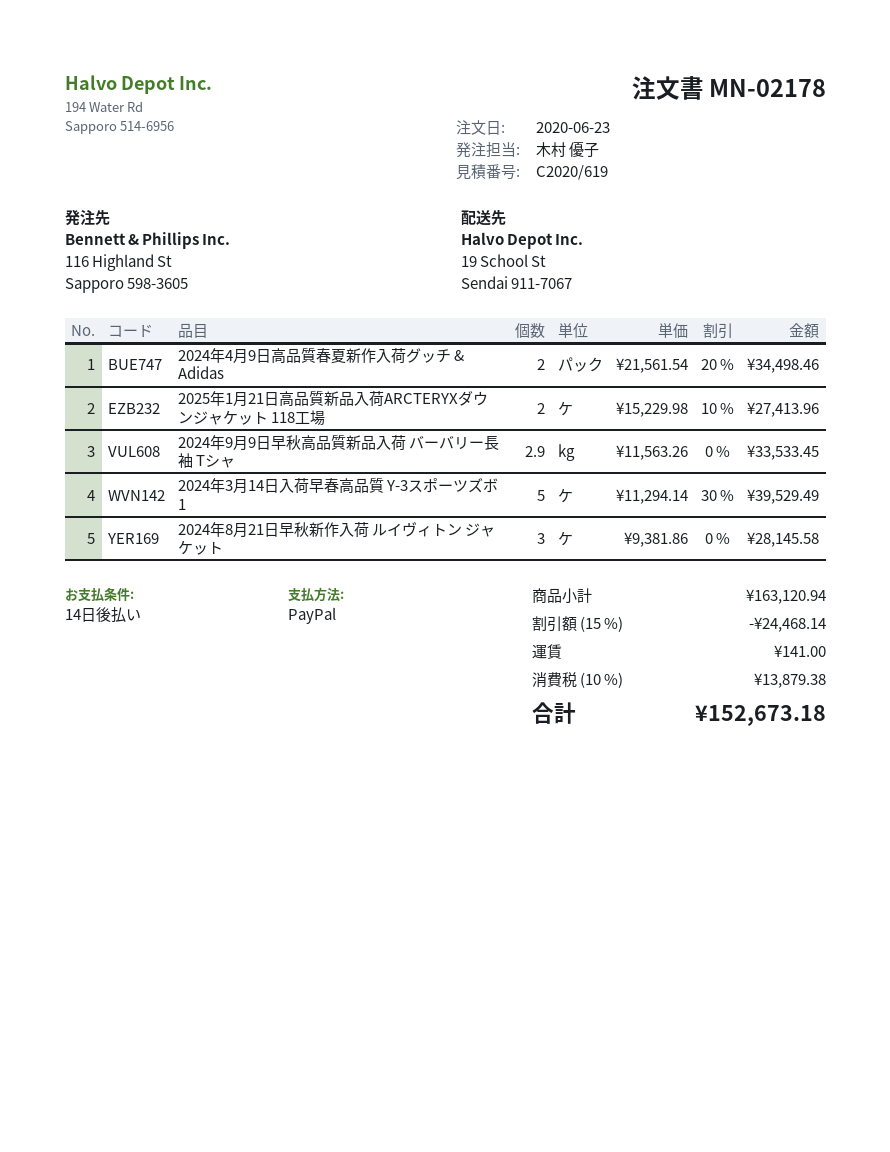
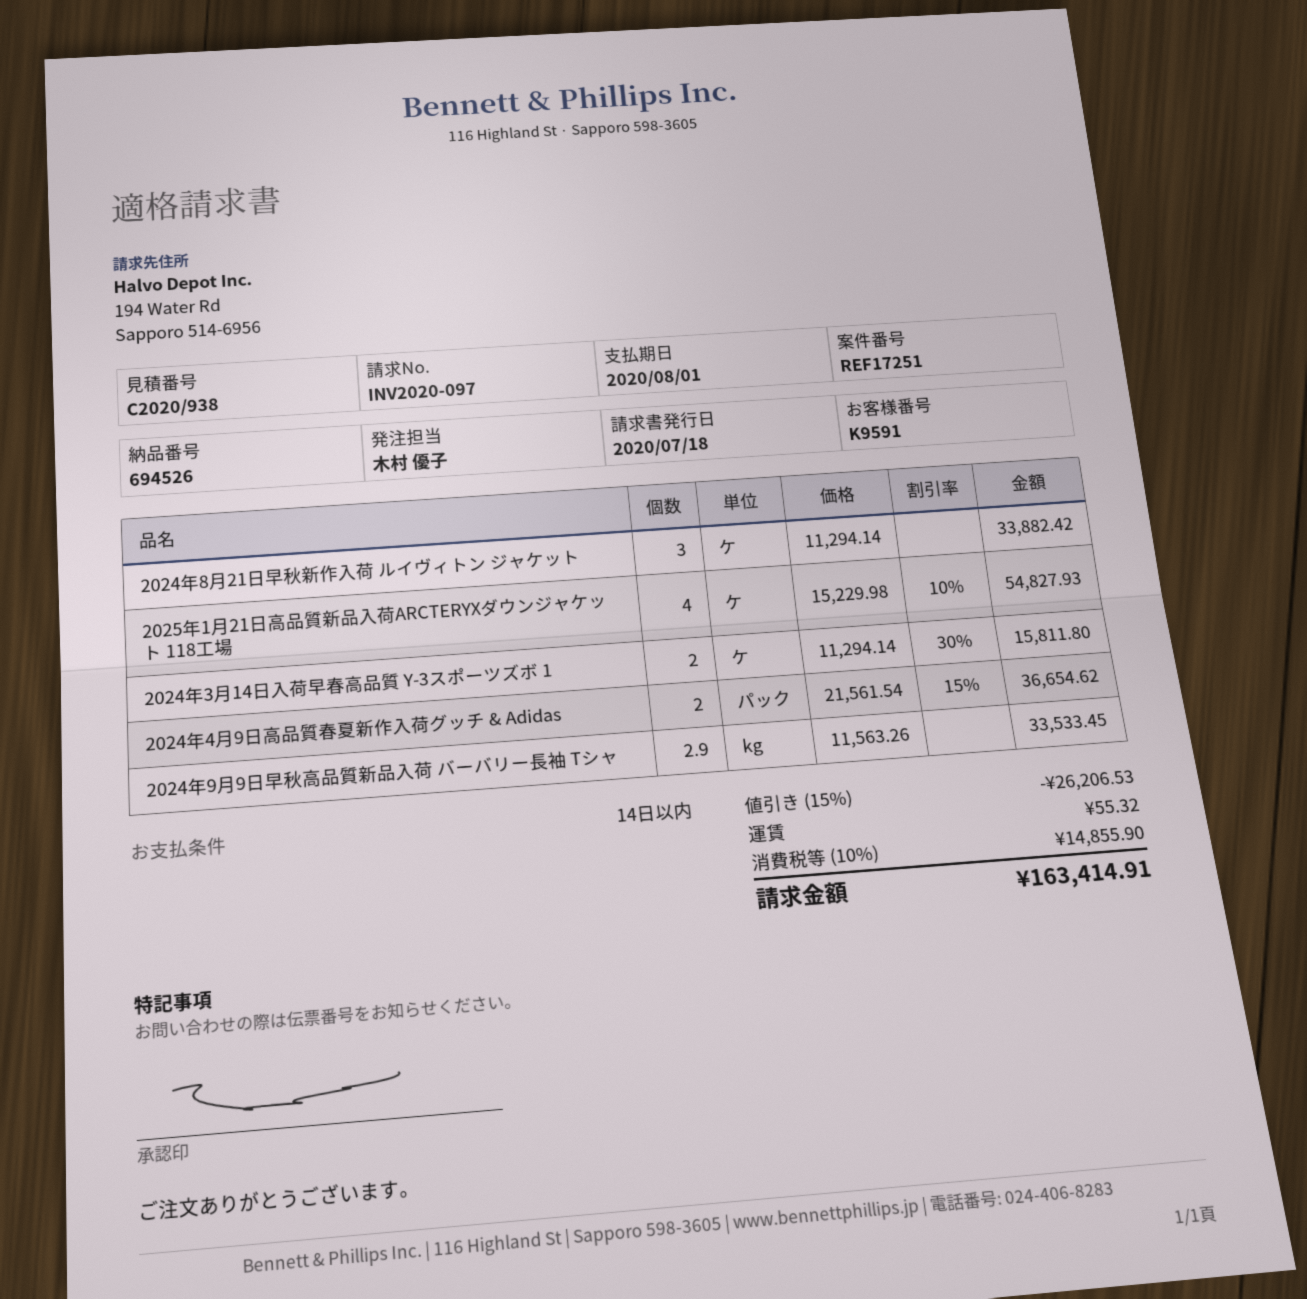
quote number: C2020/619 -> C2020/938
2024年4月9日高品質春夏新作入荷グッチ & Adidas: 2 x 21561.54 - 20% = 34498.46 -> 2 x 21561.54 - 15% = 36654.62
2025年1月21日高品質新品入荷ARCTERYXダウンジャケット 118工場: 2 x 15229.98 - 10% = 27413.96 -> 4 x 15229.98 - 10% = 54827.93
2024年3月14日入荷早春高品質 Y-3スポーツズボ 1: 5 x 11294.14 - 30% = 39529.49 -> 2 x 11294.14 - 30% = 15811.80
2024年8月21日早秋新作入荷 ルイヴィトン ジャケット: 3 x 9381.86 = 28145.58 -> 3 x 11294.14 = 33882.42
discount: 15% = 24468.14 -> 15% = 26206.53
shipping: 141.00 -> 55.32
tax: 10% = 13879.38 -> 10% = 14855.90
total: 152673.18 -> 163414.91

